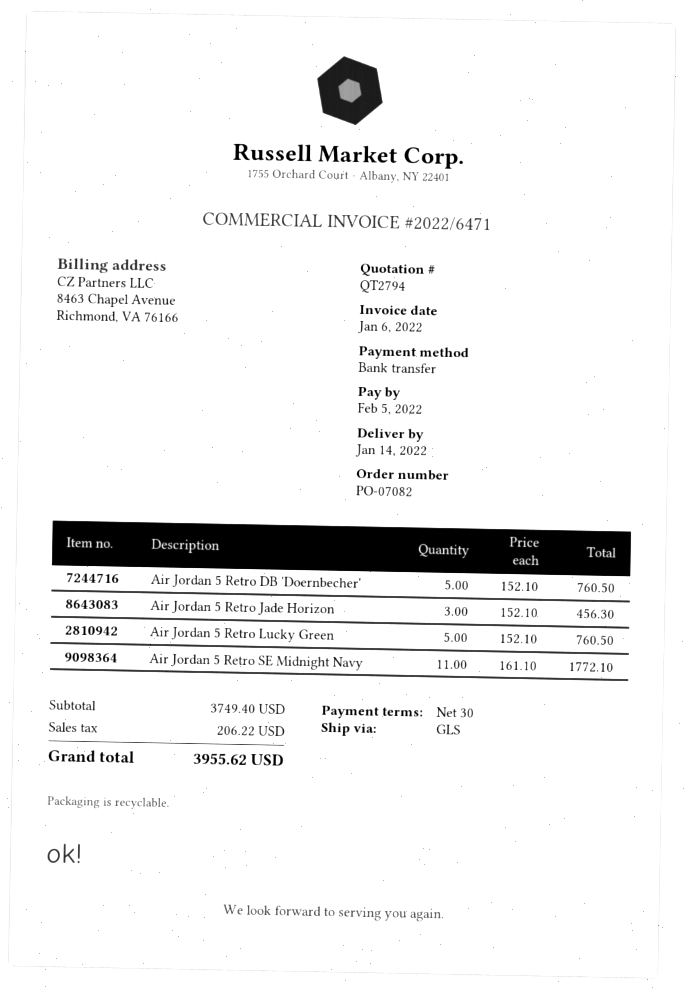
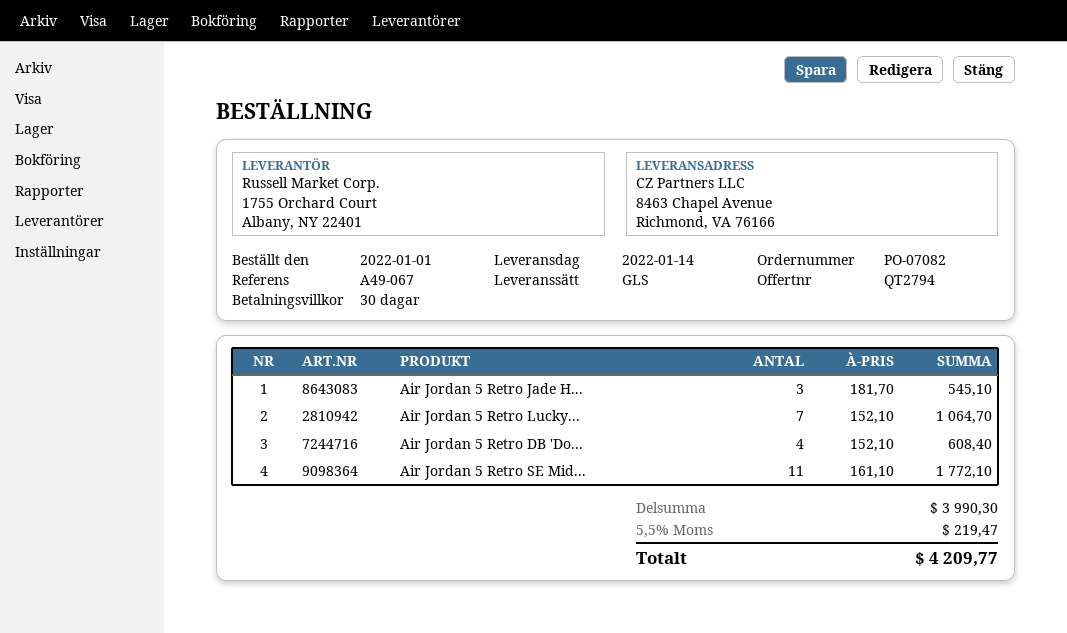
Air Jordan 5 Retro DB 'Doernbecher': 5 x 152.10 = 760.50 -> 4 x 152.10 = 608.40
Air Jordan 5 Retro Jade Horizon: 3 x 152.10 = 456.30 -> 3 x 181.70 = 545.10
Air Jordan 5 Retro Lucky Green: 5 x 152.10 = 760.50 -> 7 x 152.10 = 1064.70
subtotal: 3749.40 -> 3990.30
tax: 206.22 -> 219.47
total: 3955.62 -> 4209.77

